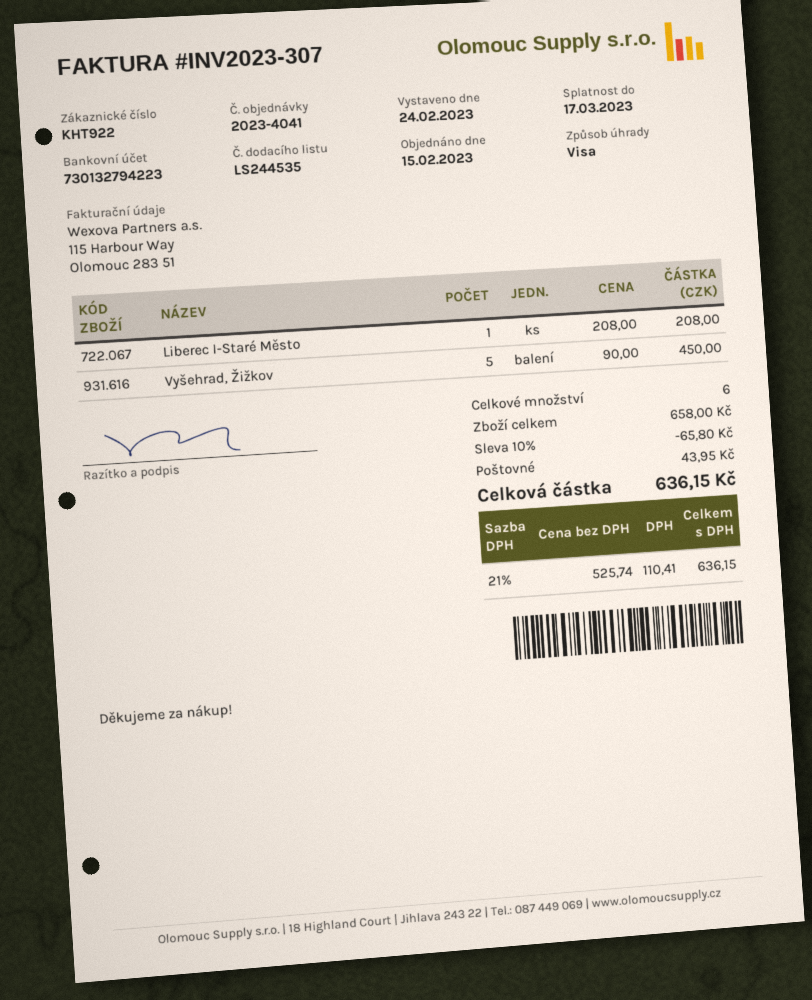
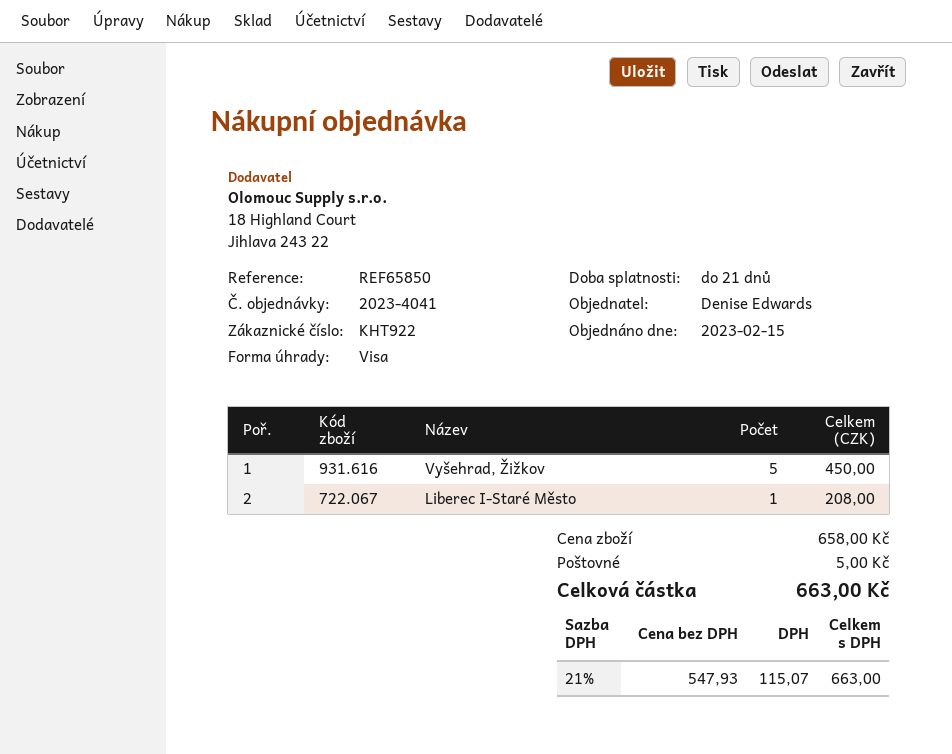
discount: 10% = 65.80 -> none
shipping: 43.95 -> 5.00
net: 525.74 -> 547.93
tax: 21% = 110.41 -> 21% = 115.07
total: 636.15 -> 663.00

